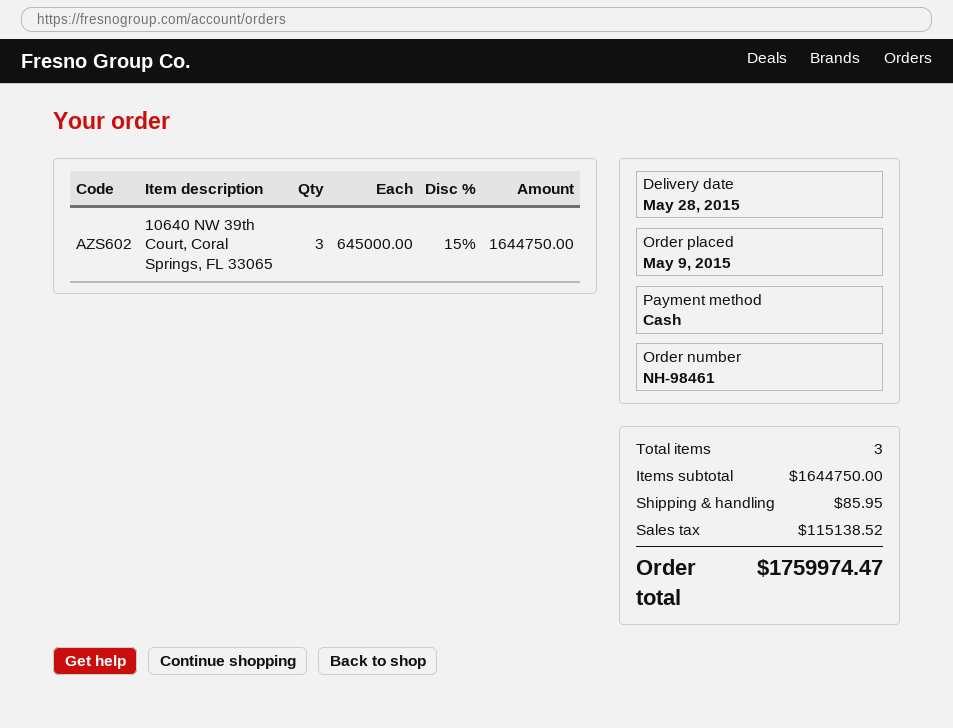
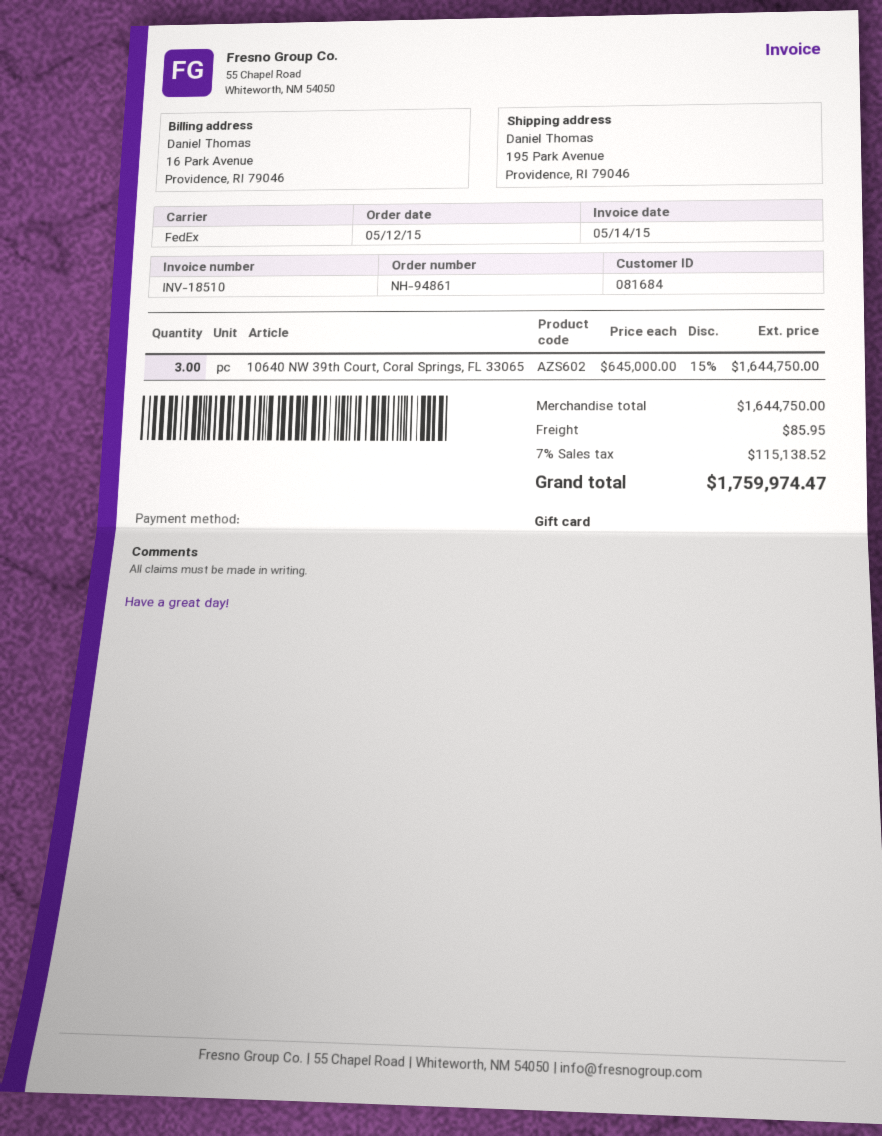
order number: NH-98461 -> NH-94861
order date: 2015-05-09 -> 2015-05-12
payment method: cash -> gift card

